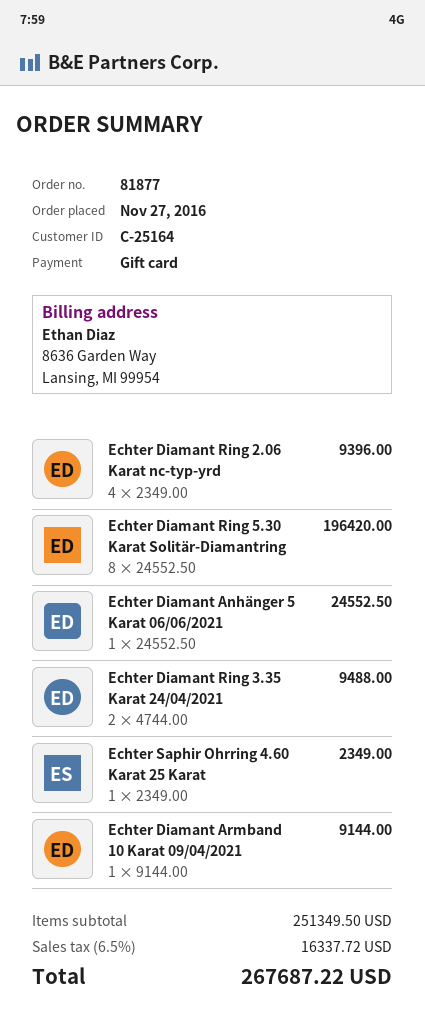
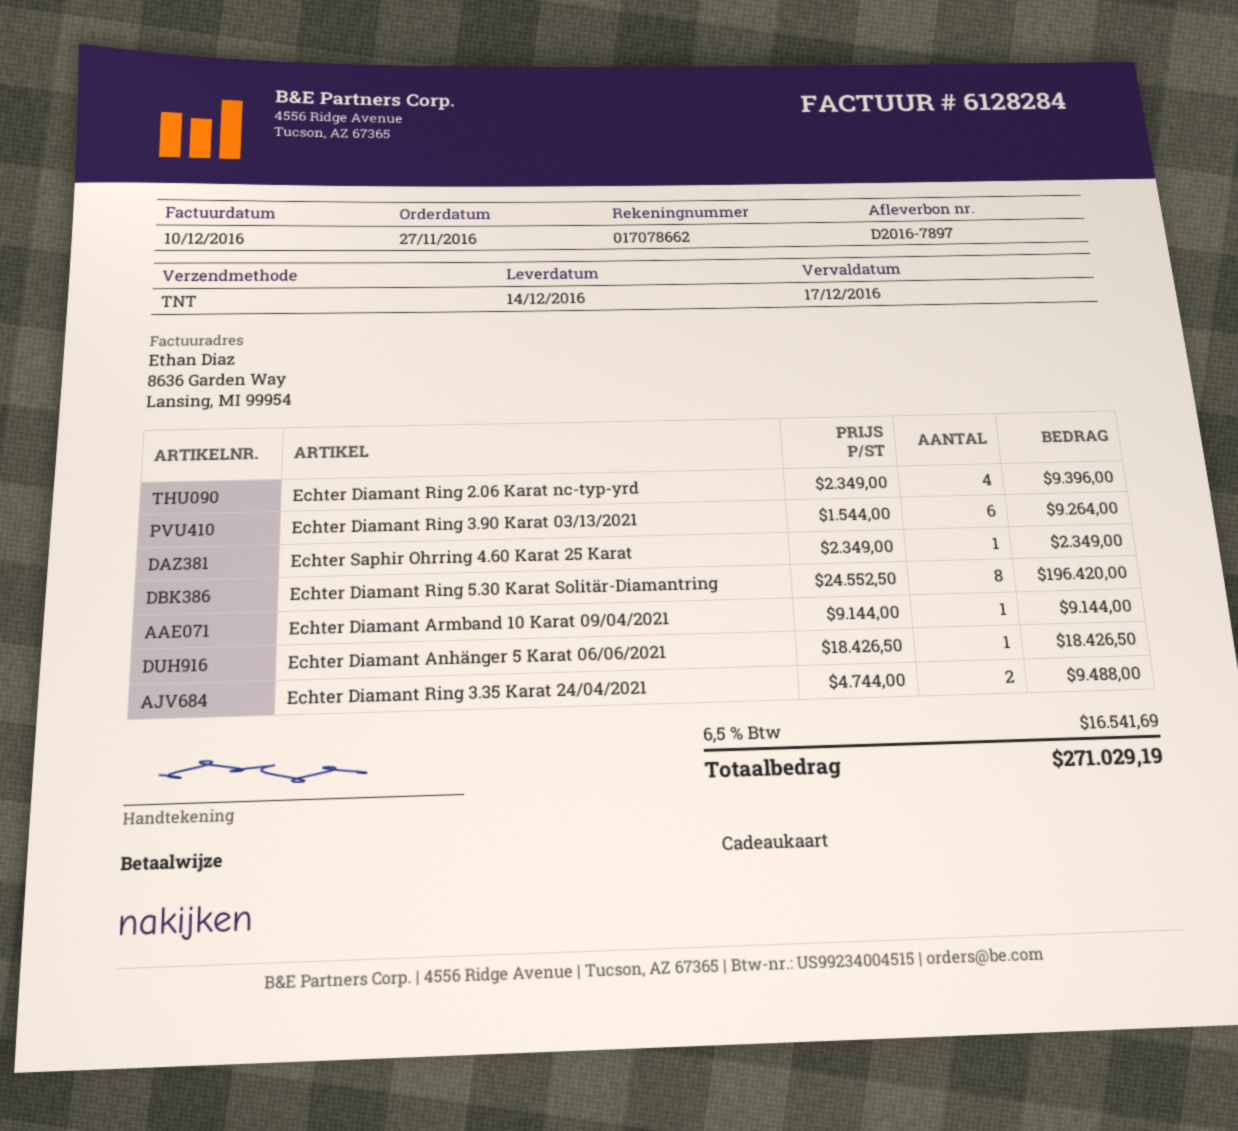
Echter Diamant Anhänger 5 Karat 06/06/2021: 1 x 24552.50 = 24552.50 -> 1 x 18426.50 = 18426.50
Echter Diamant Ring 3.90 Karat 03/13/2021: none -> 6 x 1544.00 = 9264.00
tax: 6.5% = 16337.72 -> 6.5% = 16541.69
total: 267687.22 -> 271029.19

